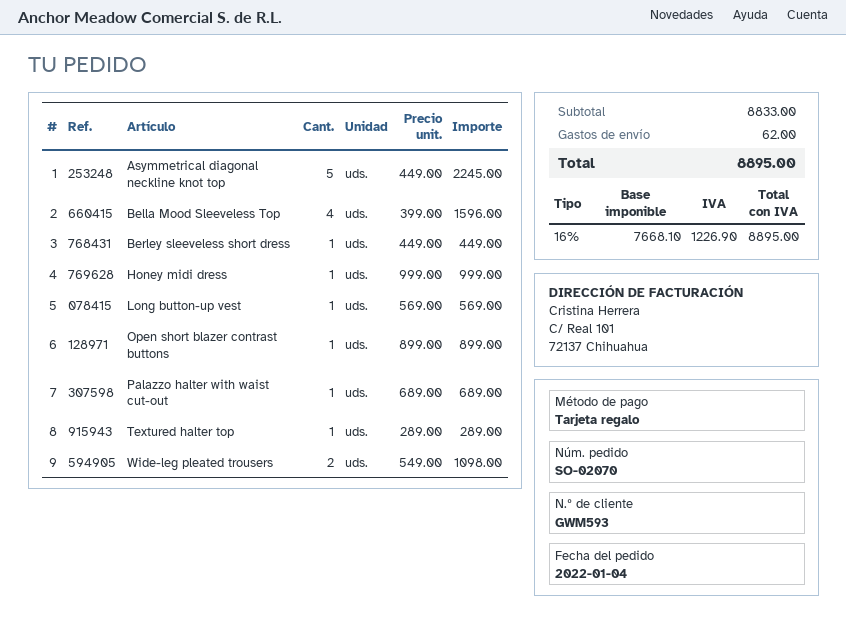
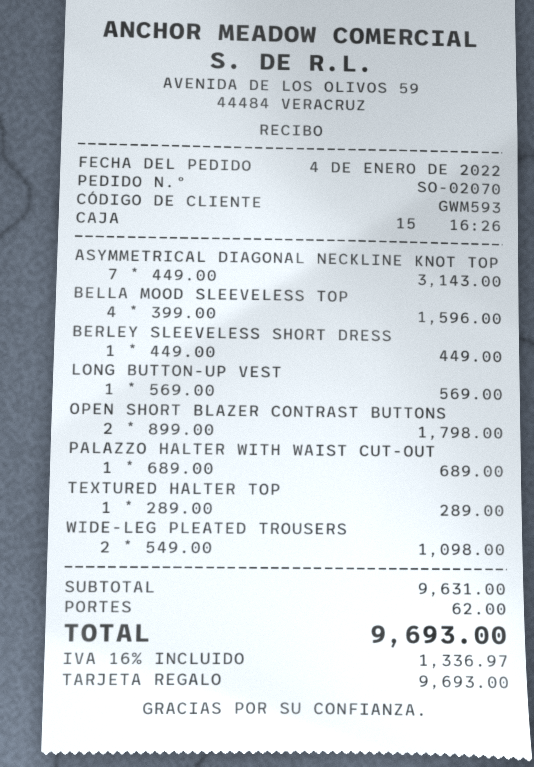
Asymmetrical diagonal neckline knot top: 5 x 449.00 = 2245.00 -> 7 x 449.00 = 3143.00
Honey midi dress: 1 x 999.00 = 999.00 -> none
Open short blazer contrast buttons: 1 x 899.00 = 899.00 -> 2 x 899.00 = 1798.00
subtotal: 8833.00 -> 9631.00
tax: 16% = 1226.90 -> 16% = 1336.97
total: 8895.00 -> 9693.00

